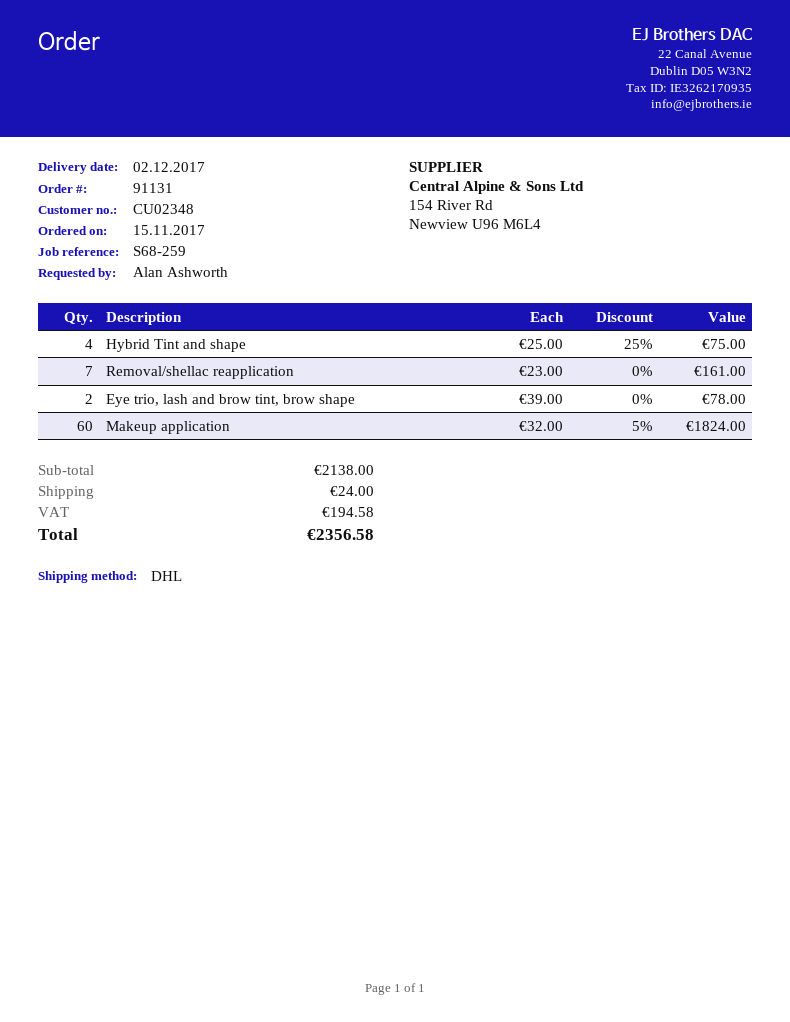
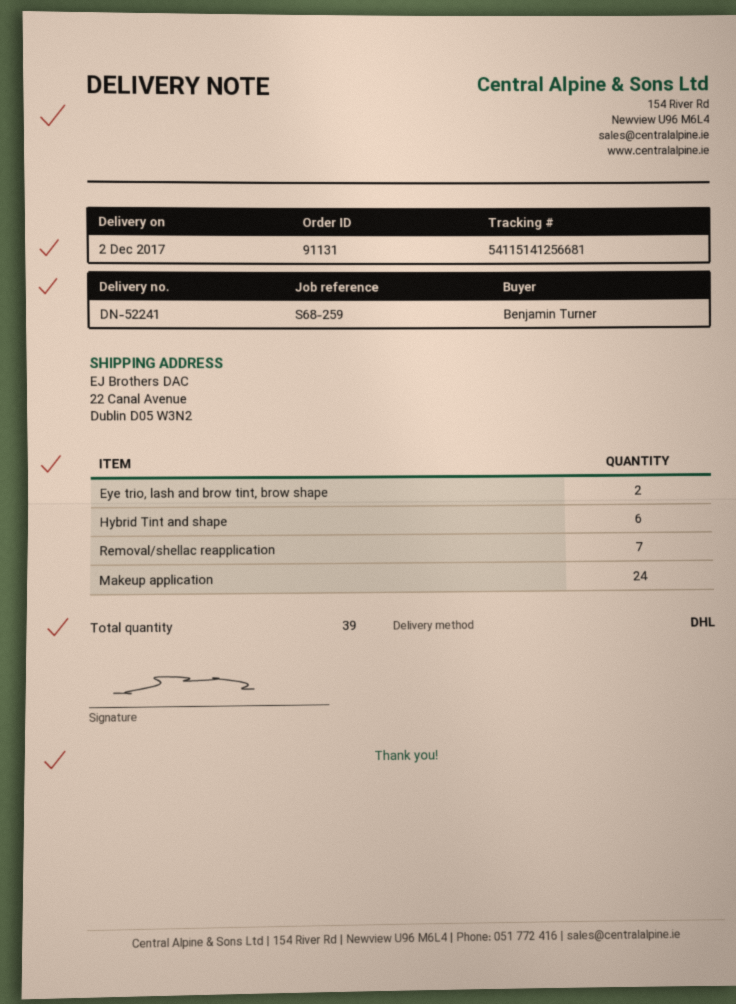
ordered by: Alan Ashworth -> Benjamin Turner
Hybrid Tint and shape: 4 -> 6
Makeup application: 60 -> 24

